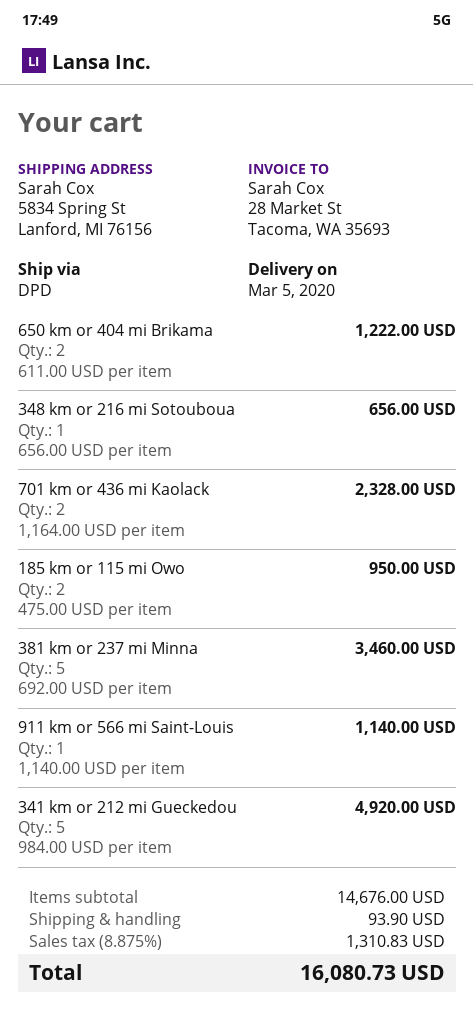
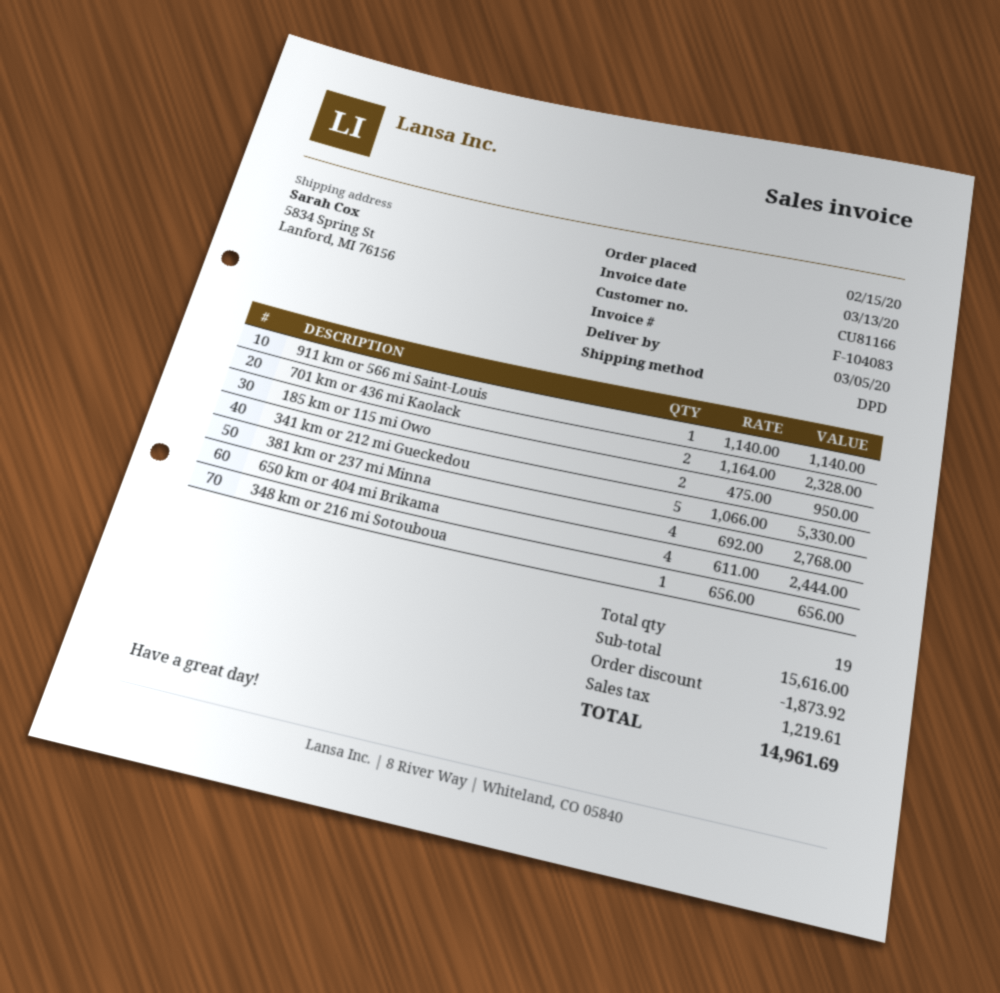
650 km or 404 mi Brikama: 2 x 611.00 = 1222.00 -> 4 x 611.00 = 2444.00
381 km or 237 mi Minna: 5 x 692.00 = 3460.00 -> 4 x 692.00 = 2768.00
341 km or 212 mi Gueckedou: 5 x 984.00 = 4920.00 -> 5 x 1066.00 = 5330.00
subtotal: 14676.00 -> 15616.00
discount: none -> 1873.92
shipping: 93.90 -> none
tax: 1310.83 -> 1219.61
total: 16080.73 -> 14961.69

